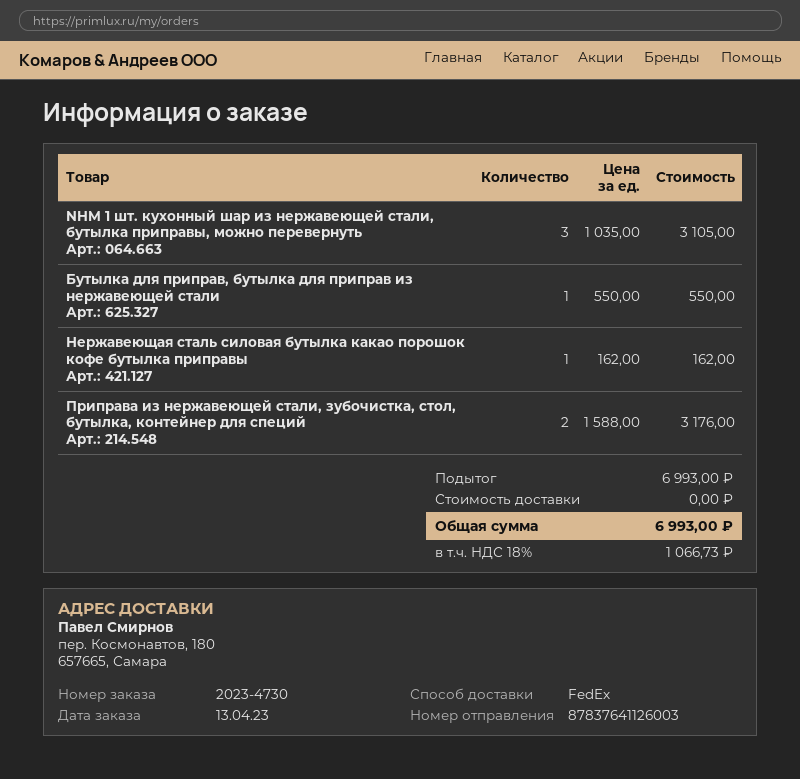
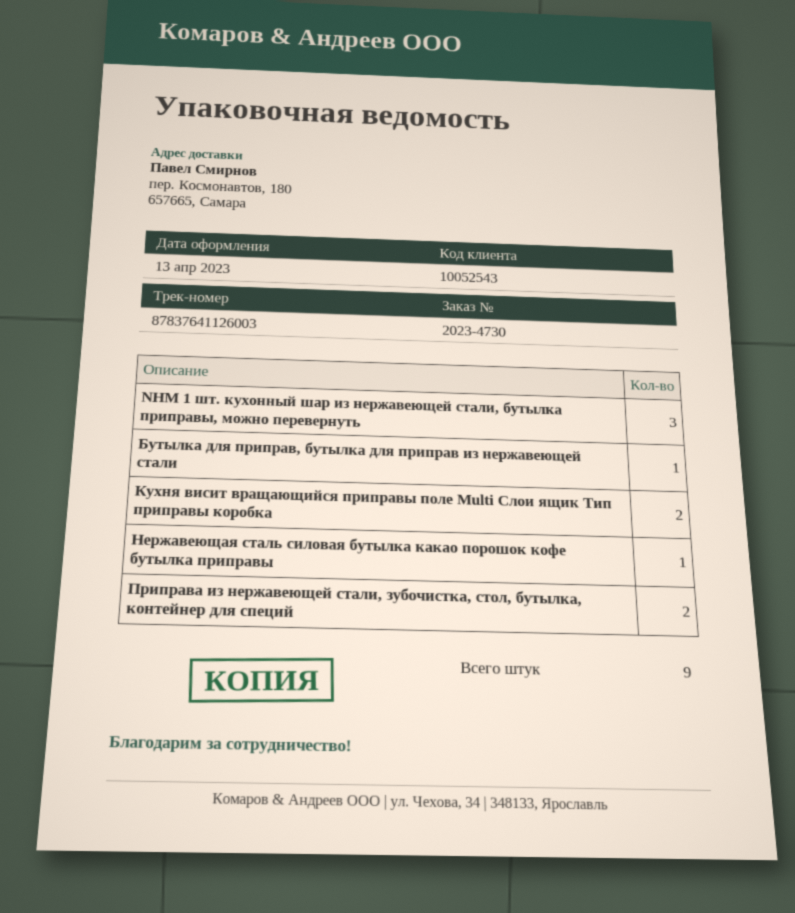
Кухня висит вращающийся приправы поле Multi Слои ящик Тип приправы коробка: none -> 2

